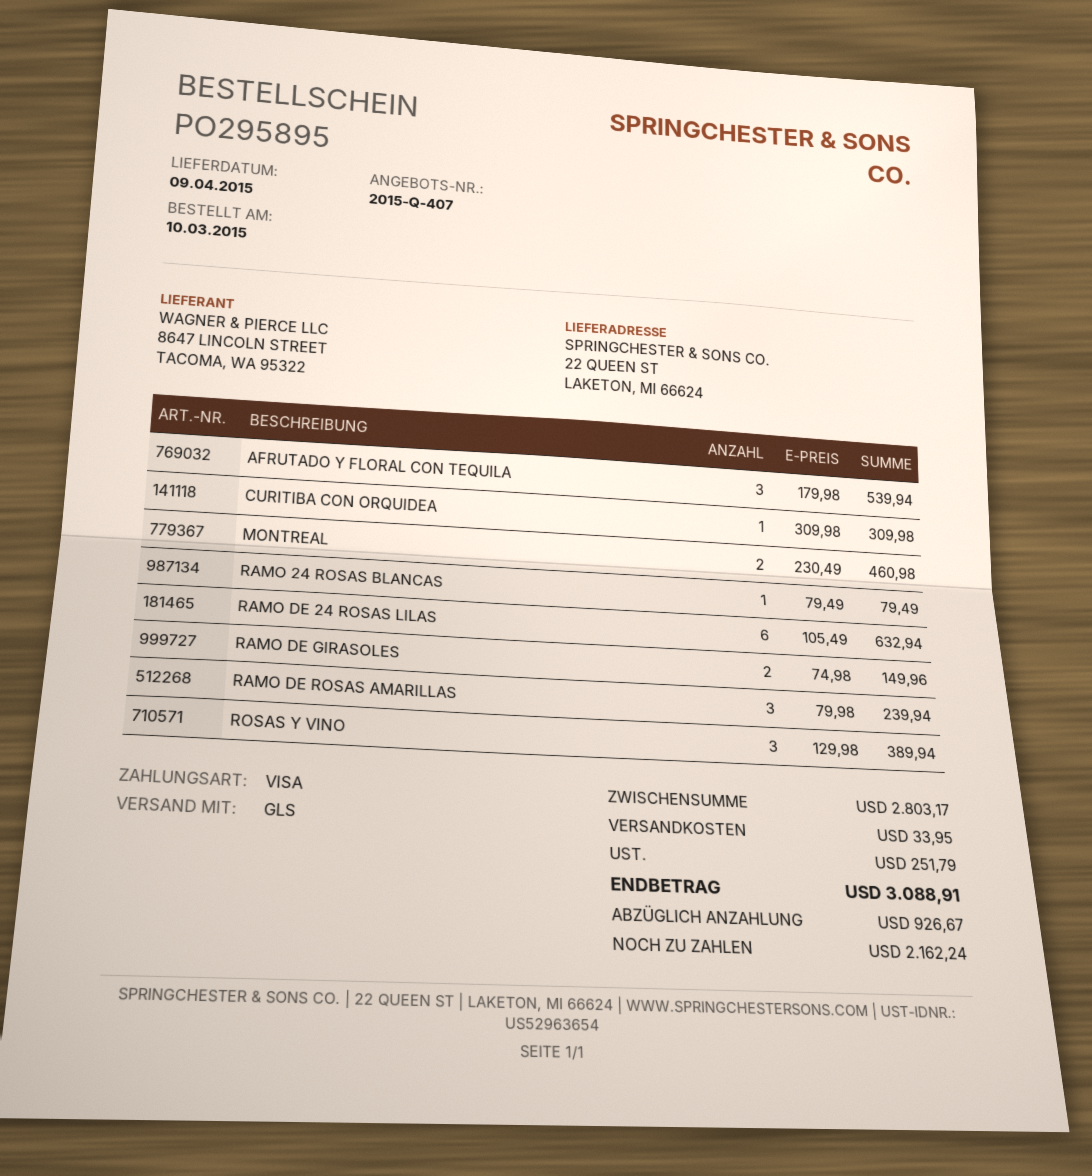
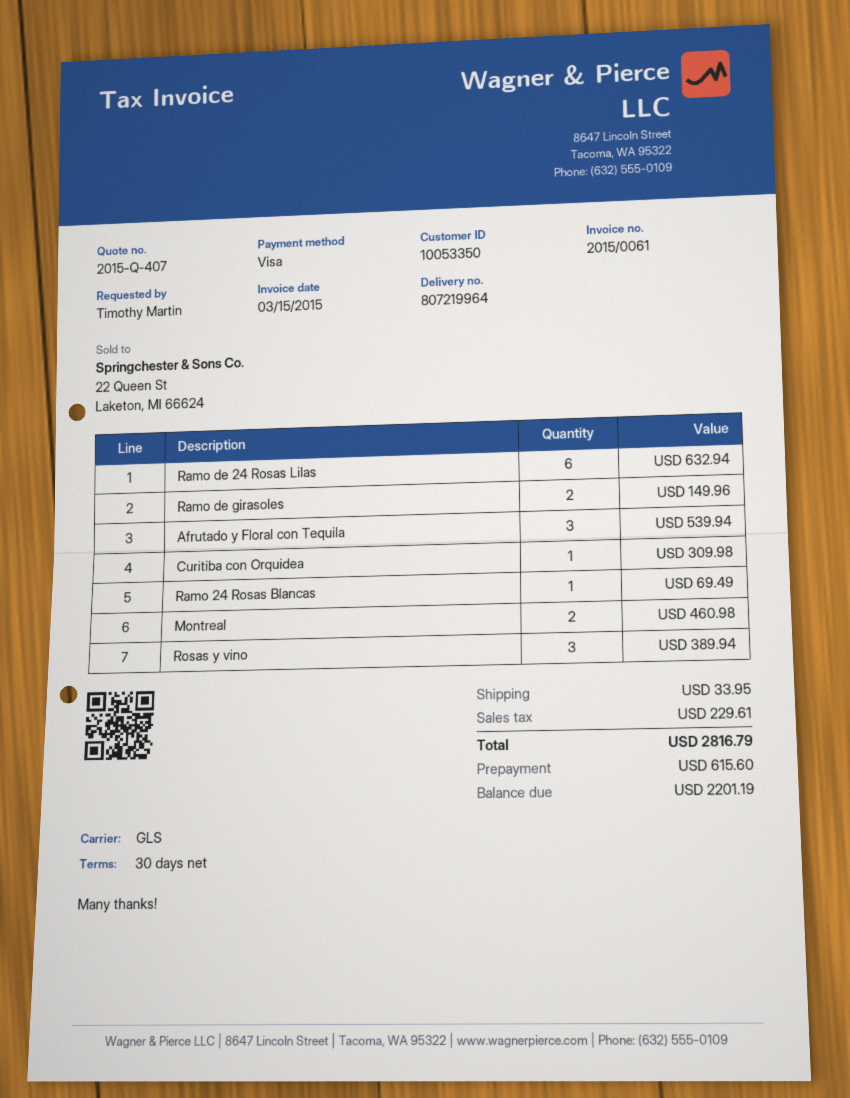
RAMO 24 ROSAS BLANCAS: 1 for 79.49 -> 1 for 69.49
RAMO DE ROSAS AMARILLAS: 3 for 239.94 -> none
tax: 251.79 -> 229.61
total: 3088.91 -> 2816.79
deposit: 926.67 -> 615.60
balance: 2162.24 -> 2201.19

